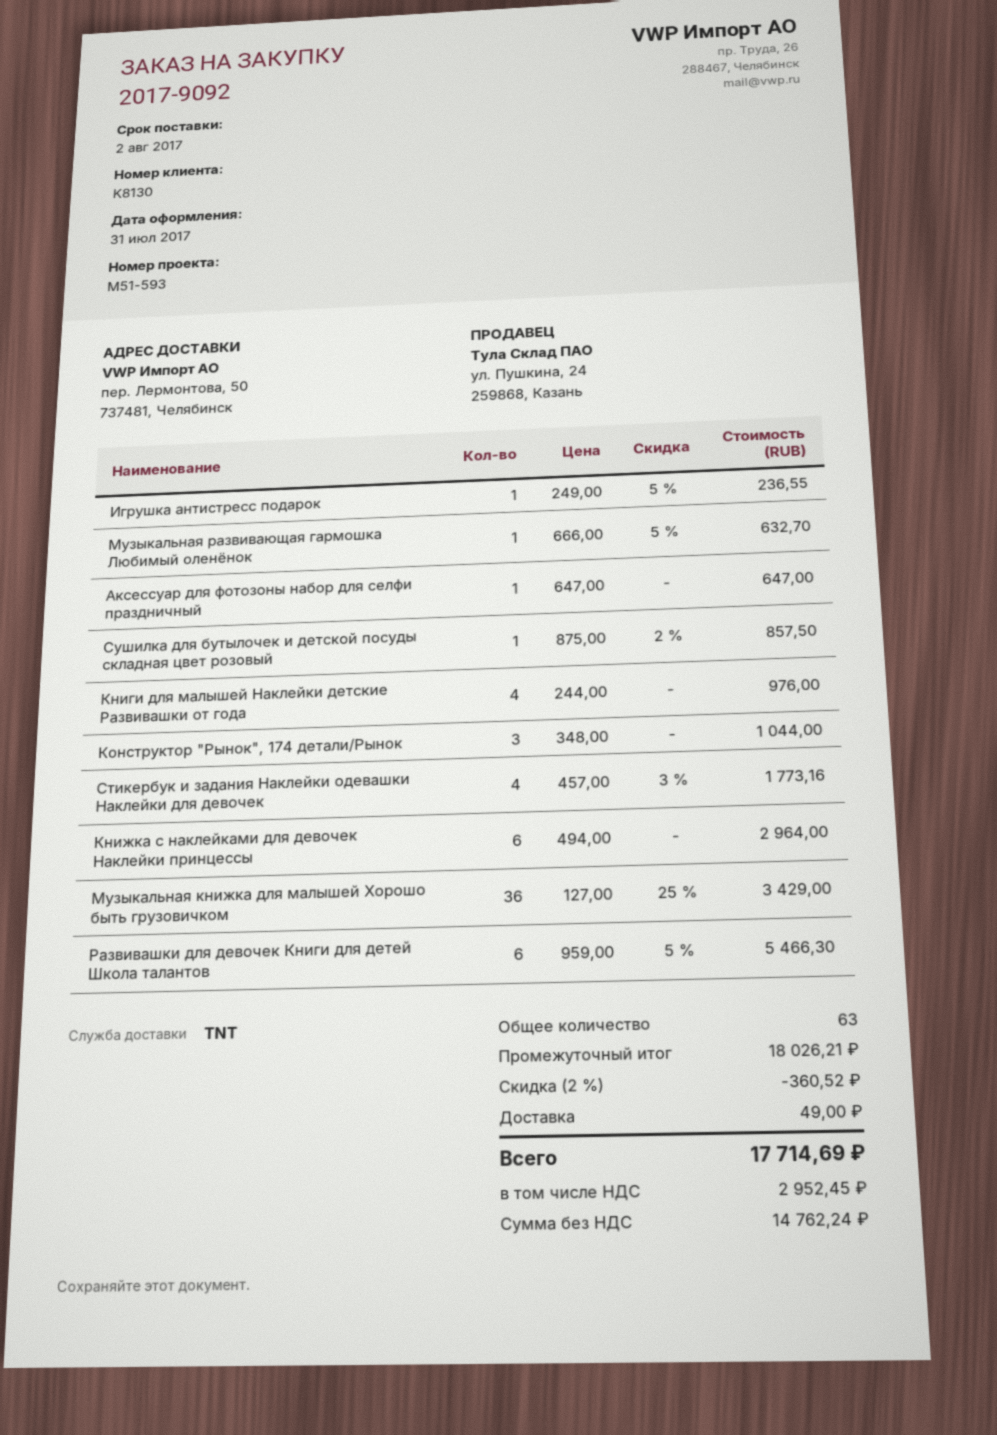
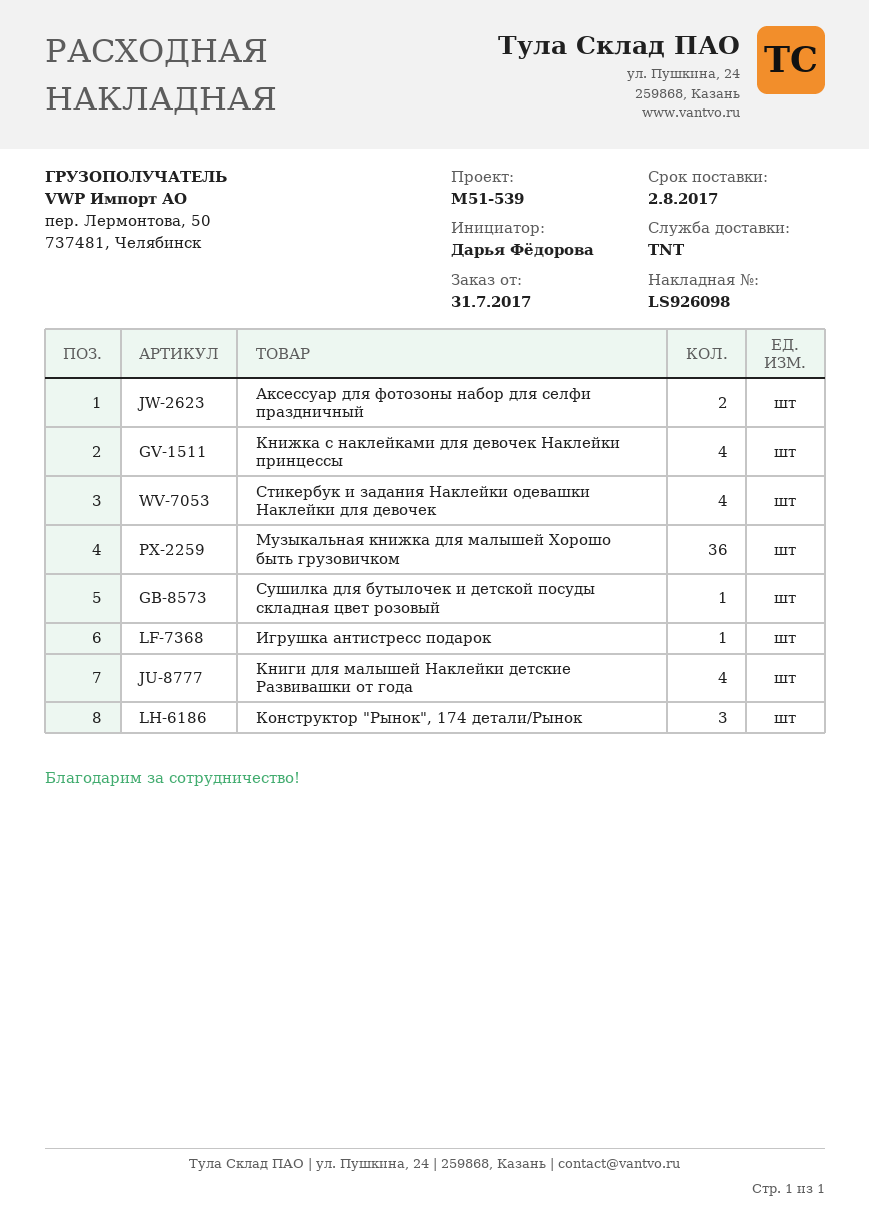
reference: M51-593 -> M51-539
Музыкальная развивающая гармошка Любимый оленёнок: 1 -> none
Аксессуар для фотозоны набор для селфи праздничный: 1 -> 2
Книжка с наклейками для девочек Наклейки принцессы: 6 -> 4
Развивашки для девочек Книги для детей Школа талантов: 6 -> none

